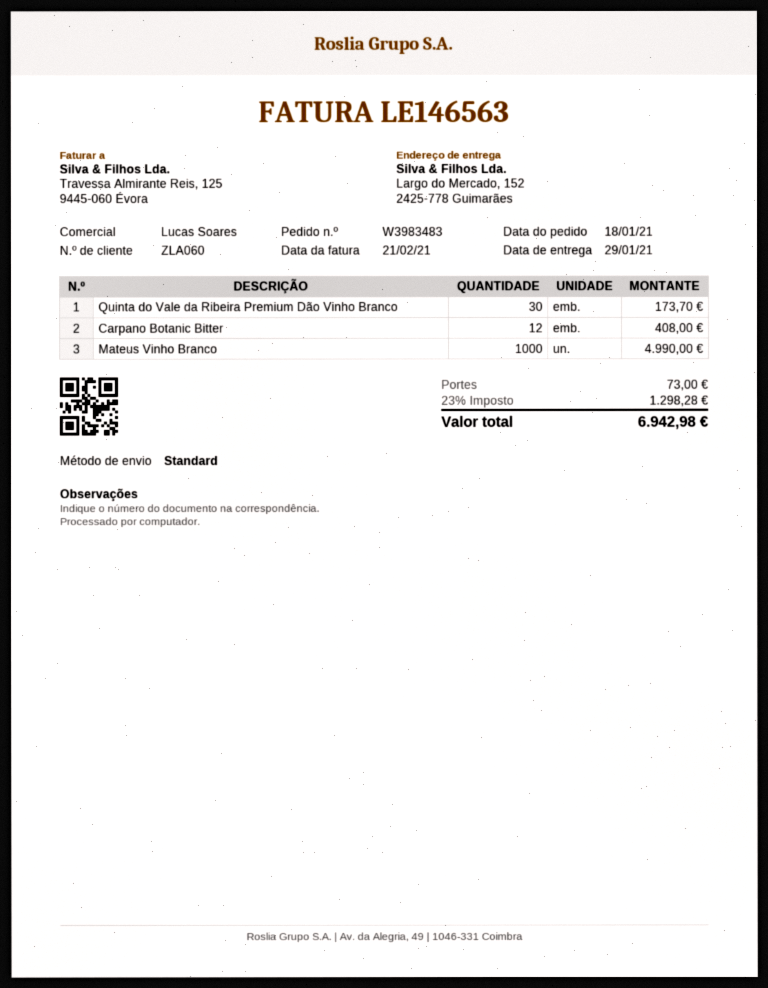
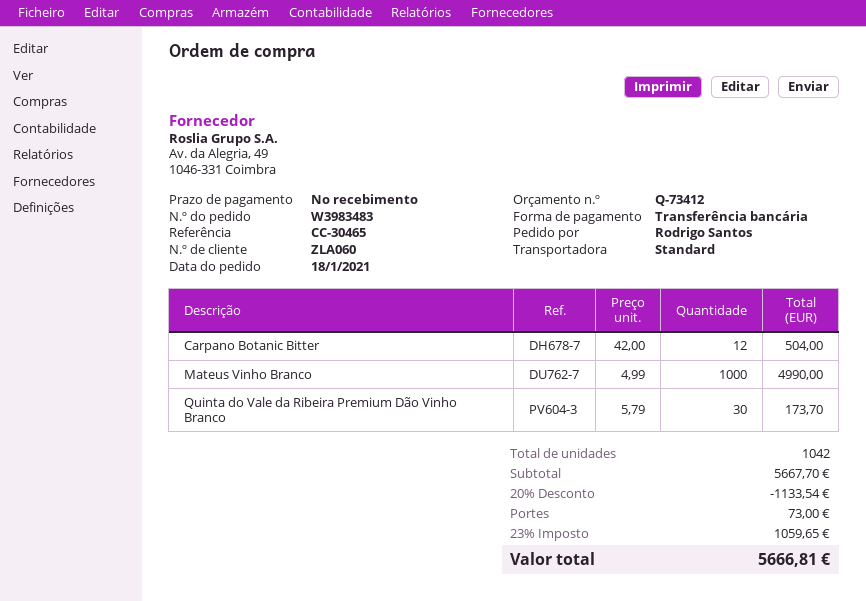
Carpano Botanic Bitter: 12 for 408.00 -> 12 for 504.00
discount: none -> 20% = 1133.54
tax: 23% = 1298.28 -> 23% = 1059.65
total: 6942.98 -> 5666.81

